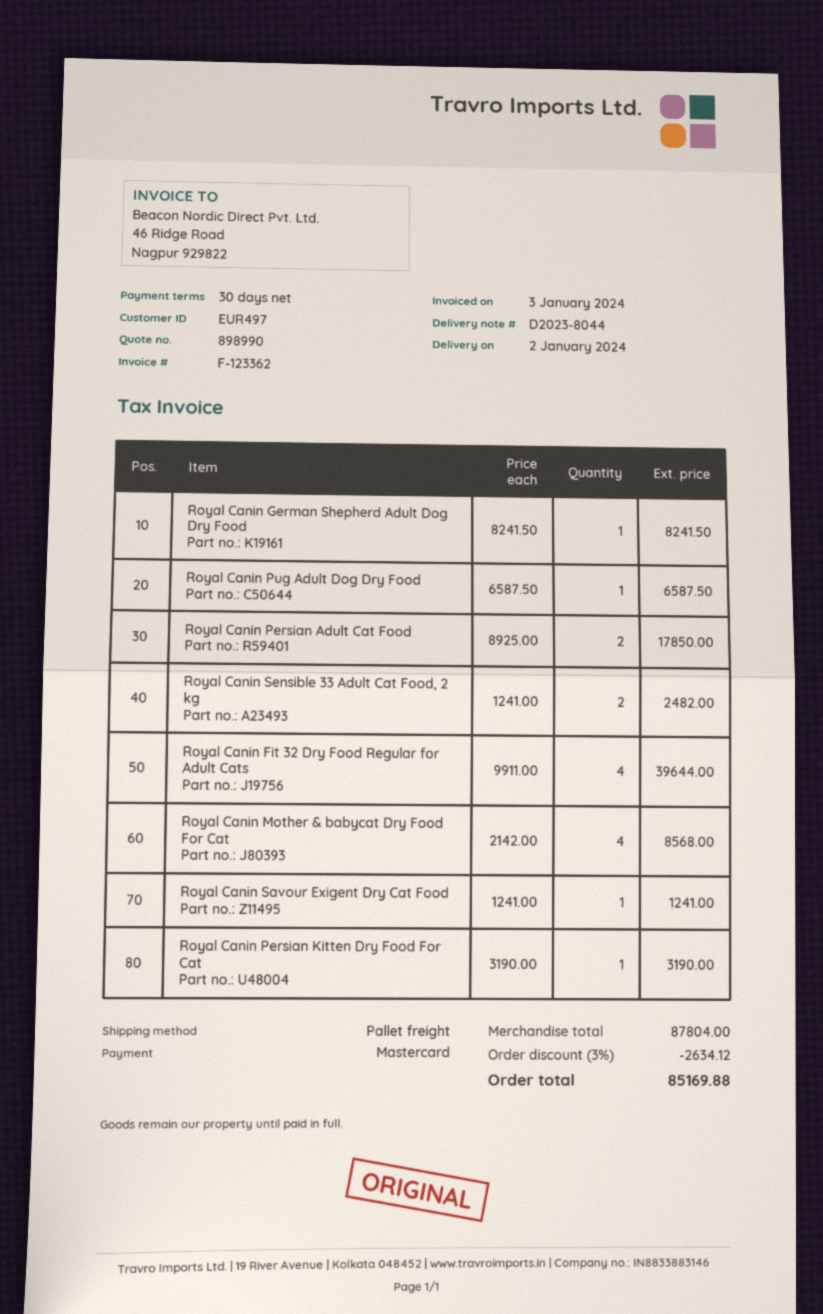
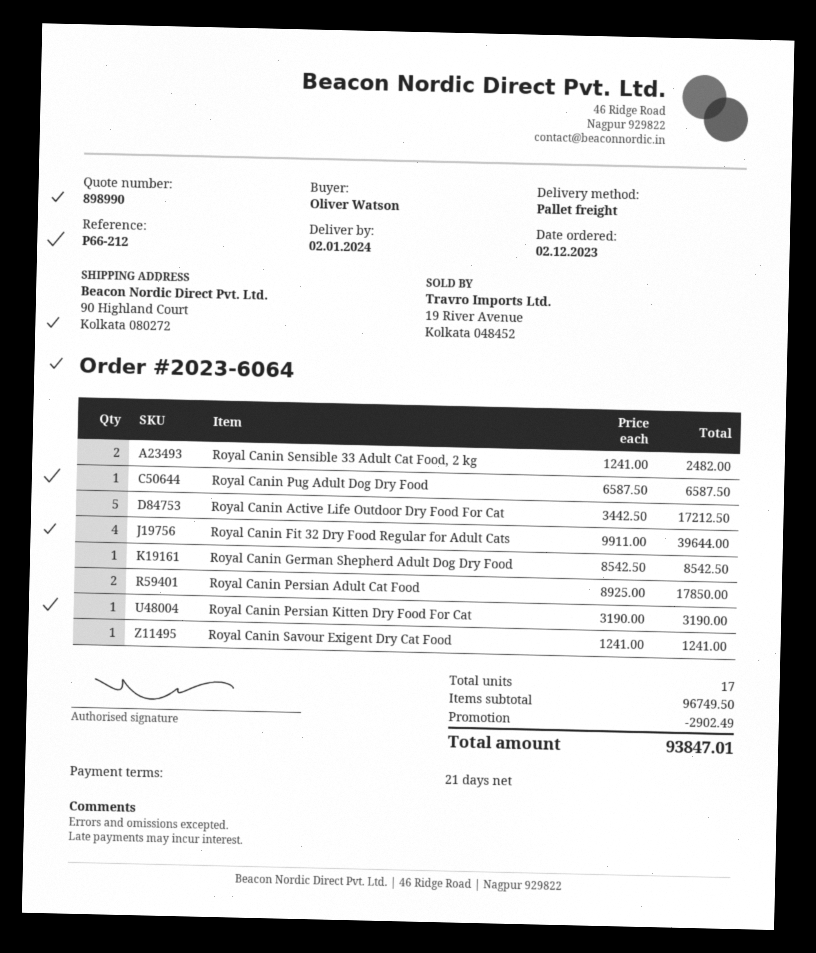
payment terms: 30 days -> 21 days
Royal Canin German Shepherd Adult Dog Dry Food: 1 x 8241.50 = 8241.50 -> 1 x 8542.50 = 8542.50
Royal Canin Mother & babycat Dry Food For Cat: 4 x 2142.00 = 8568.00 -> none
Royal Canin Active Life Outdoor Dry Food For Cat: none -> 5 x 3442.50 = 17212.50
subtotal: 87804.00 -> 96749.50
discount: 2634.12 -> 2902.49
total: 85169.88 -> 93847.01

